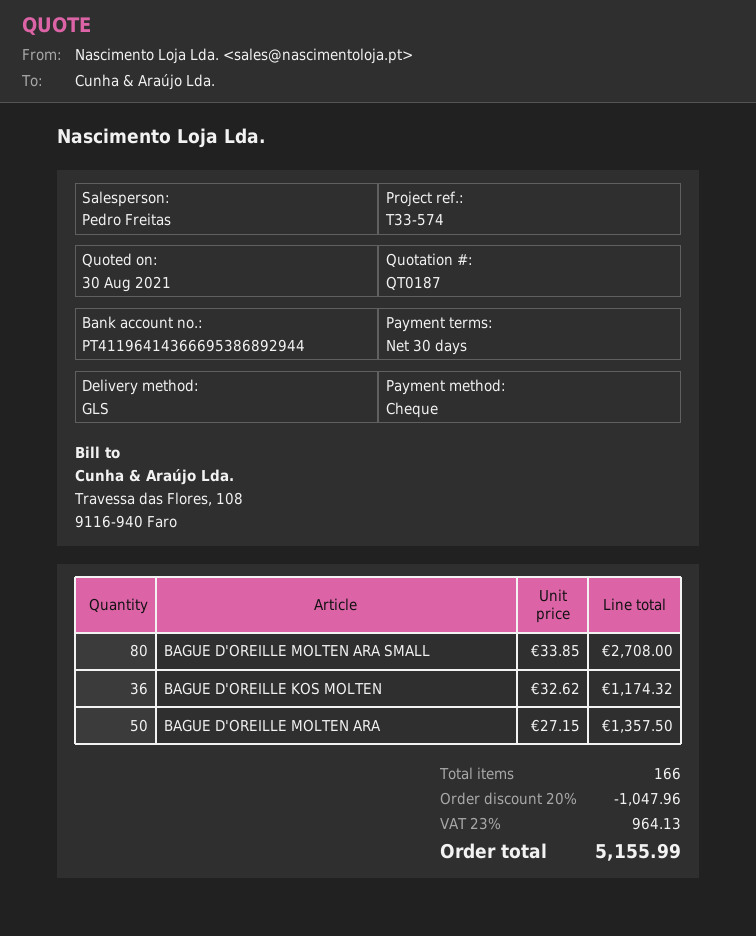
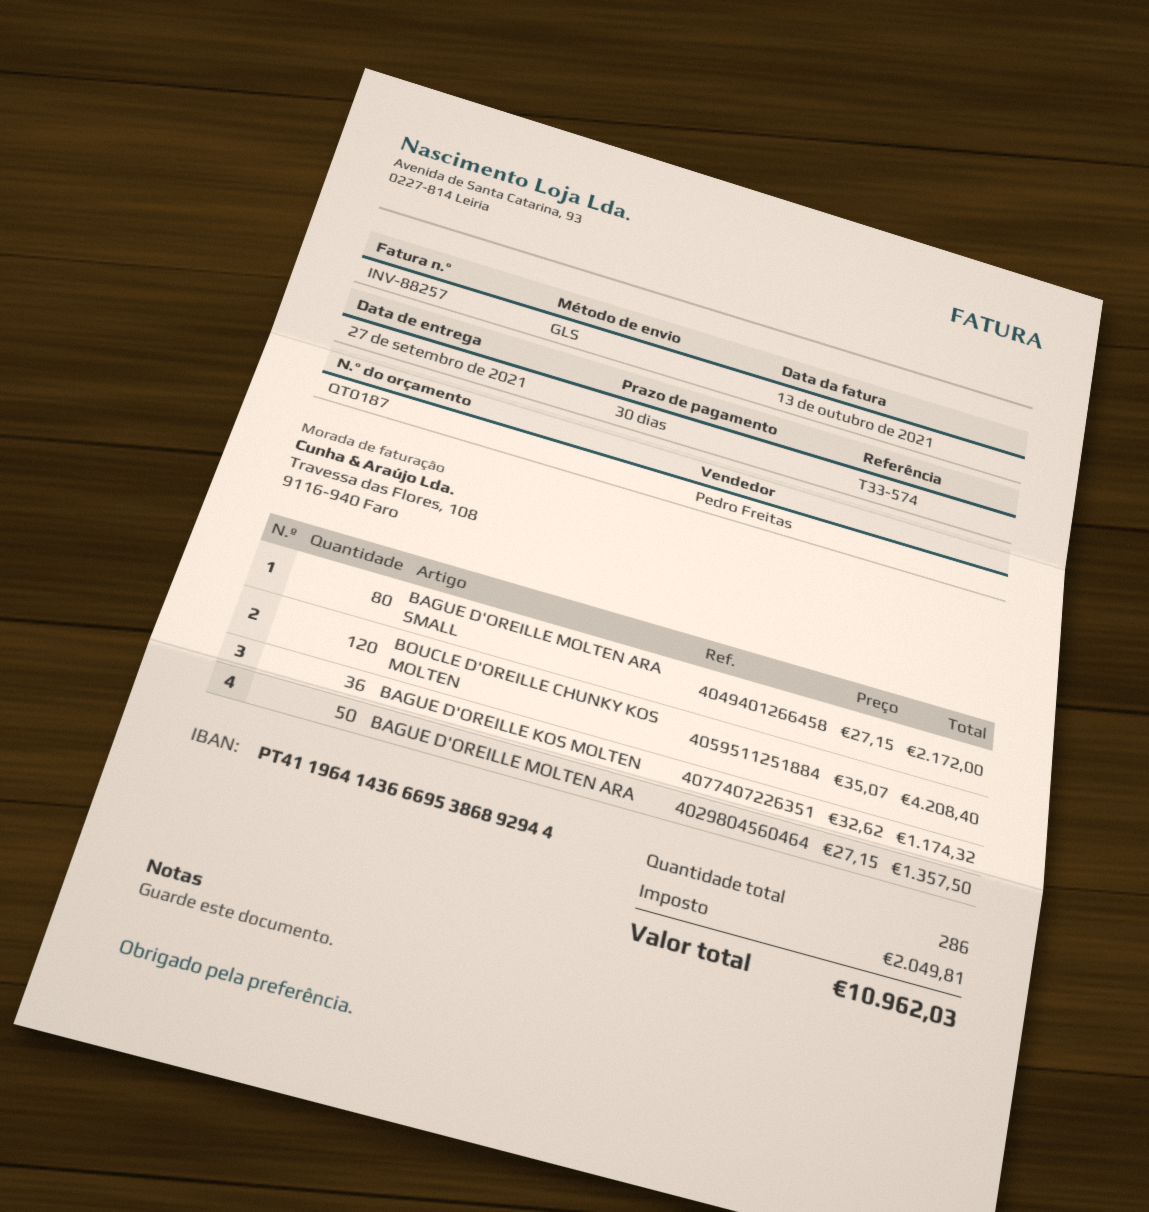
BAGUE D'OREILLE MOLTEN ARA SMALL: 80 x 33.85 = 2708.00 -> 80 x 27.15 = 2172.00
BOUCLE D'OREILLE CHUNKY KOS MOLTEN: none -> 120 x 35.07 = 4208.40
total quantity: 166 -> 286
discount: 20% = 1047.96 -> none
tax: 964.13 -> 2049.81
total: 5155.99 -> 10962.03

